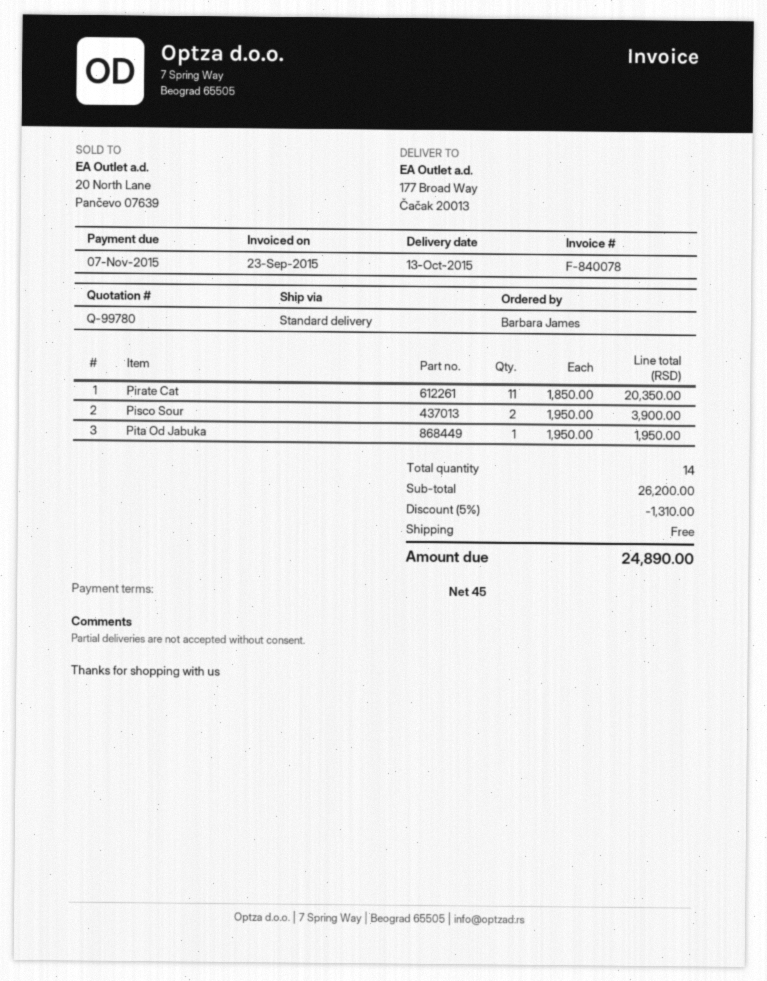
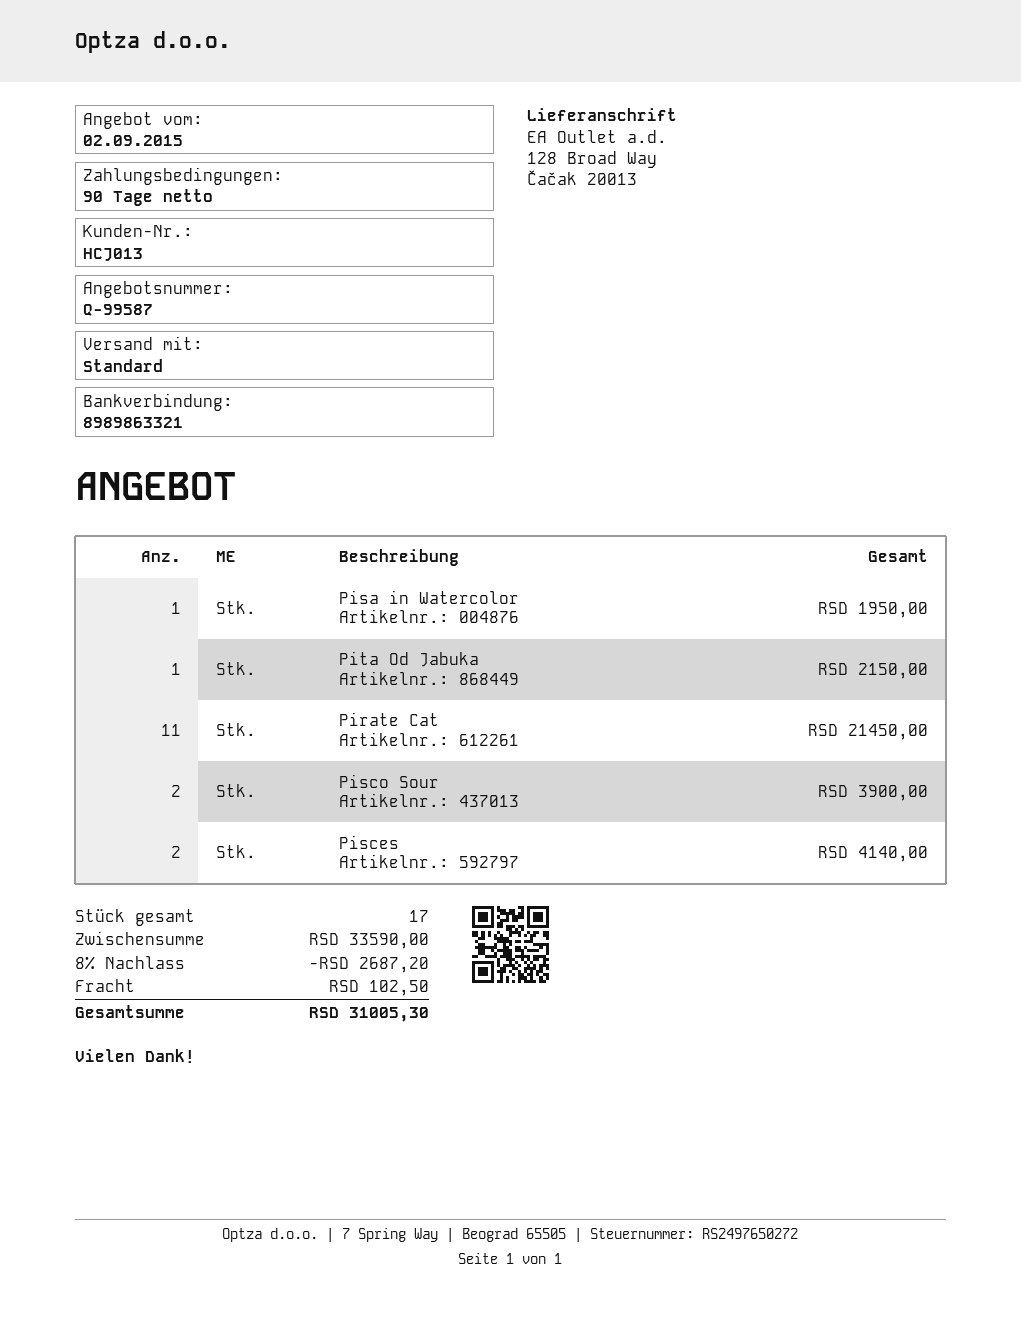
quote number: Q-99780 -> Q-99587
payment terms: 45 days -> 90 days
ship to: 177 Broad Way, Čačak 20013 -> 128 Broad Way, Čačak 20013
Pirate Cat: 11 for 20350.00 -> 11 for 21450.00
Pita Od Jabuka: 1 for 1950.00 -> 1 for 2150.00
Pisa in Watercolor: none -> 1 for 1950.00
Pisces: none -> 2 for 4140.00
total quantity: 14 -> 17
subtotal: 26200.00 -> 33590.00
discount: 5% = 1310.00 -> 8% = 2687.20
shipping: 0.00 -> 102.50
total: 24890.00 -> 31005.30

